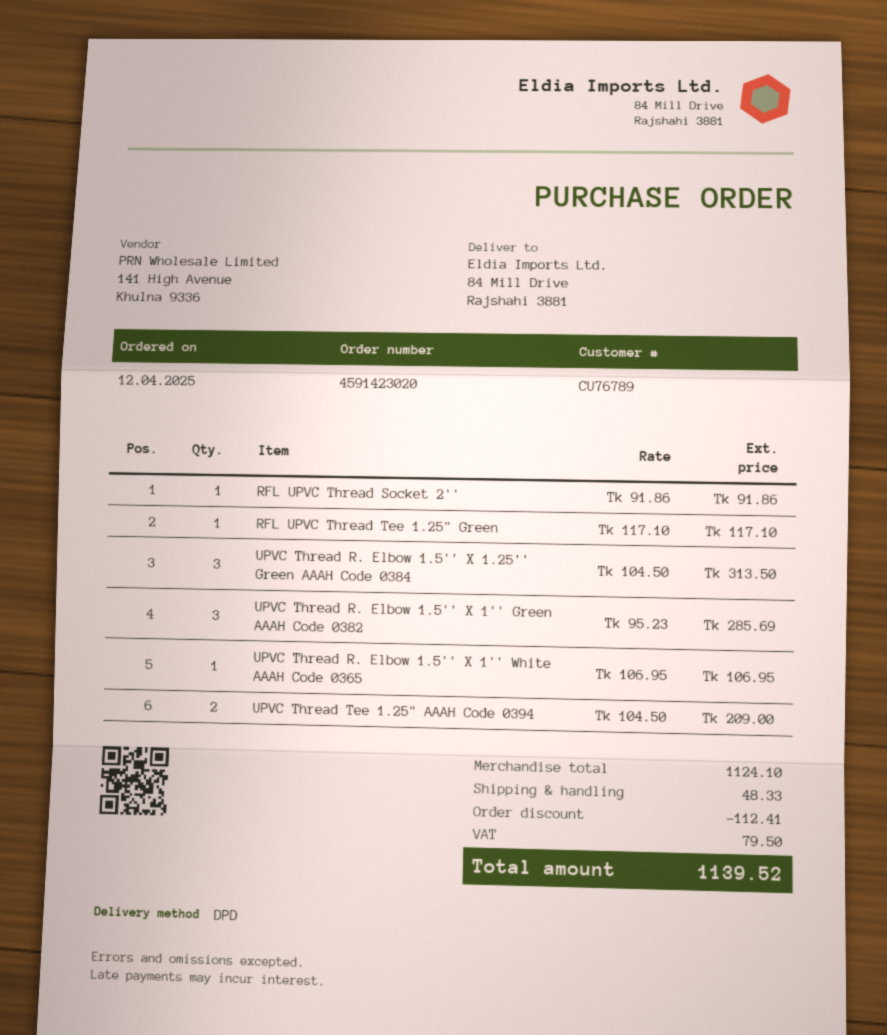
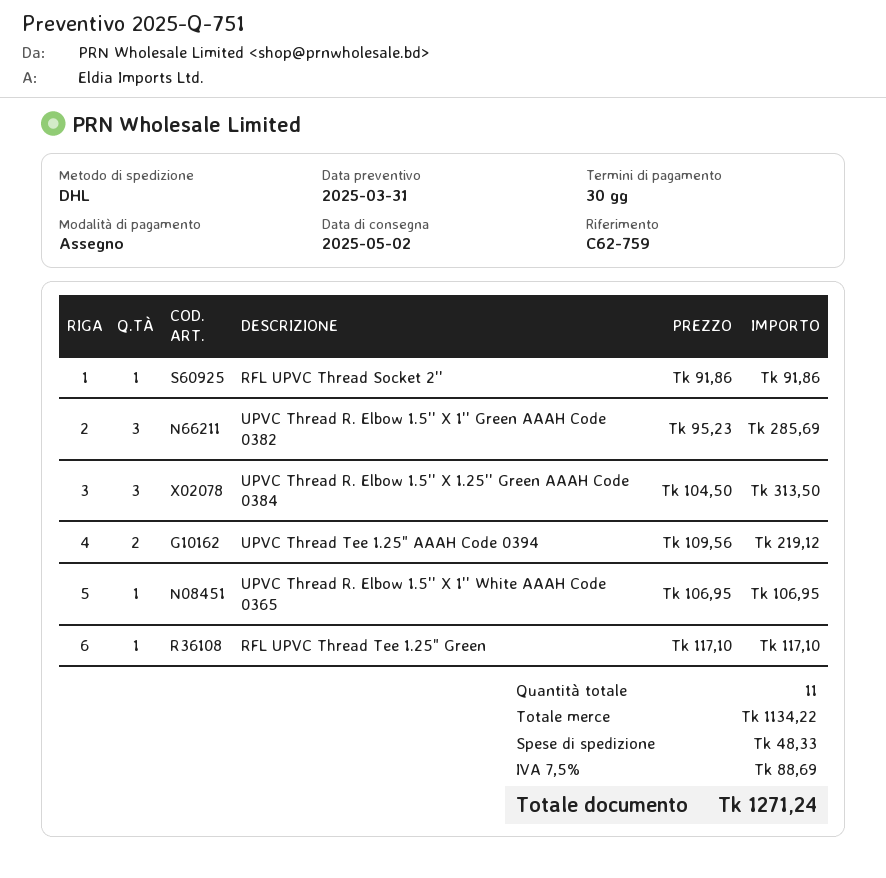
shipping method: DPD -> DHL
UPVC Thread Tee 1.25" AAAH Code 0394: 2 x 104.50 = 209.00 -> 2 x 109.56 = 219.12
subtotal: 1124.10 -> 1134.22
discount: 112.41 -> none
tax: 79.50 -> 88.69
total: 1139.52 -> 1271.24

